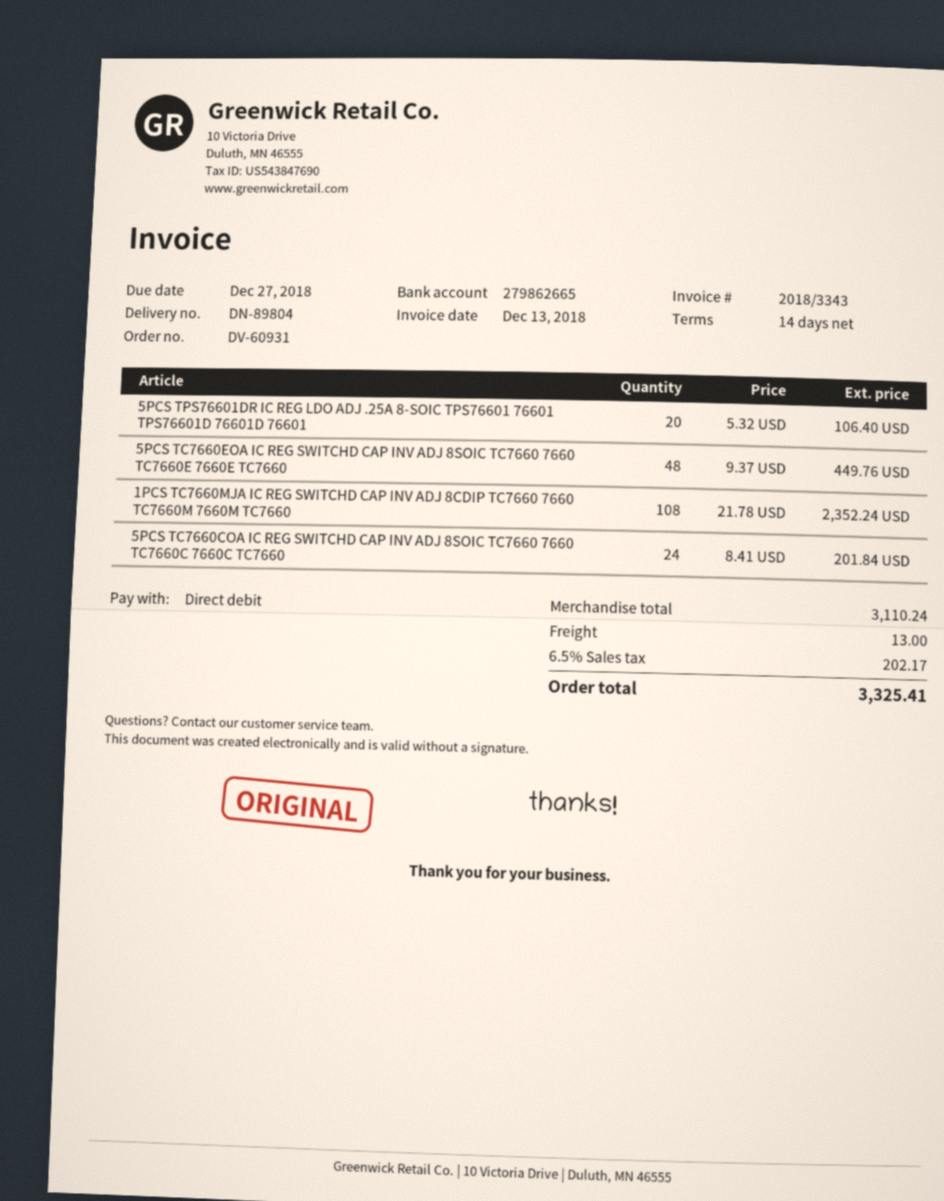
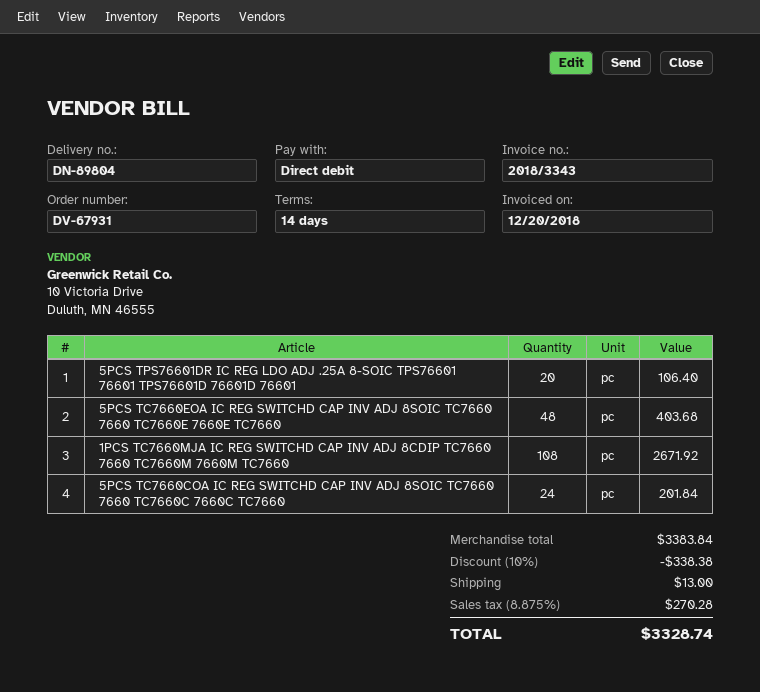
order number: DV-60931 -> DV-67931
invoice date: 2018-12-13 -> 2018-12-20
5PCS TC7660EOA IC REG SWITCHD CAP INV ADJ 8SOIC TC7660 7660 TC7660E 7660E TC7660: 48 for 449.76 -> 48 for 403.68
1PCS TC7660MJA IC REG SWITCHD CAP INV ADJ 8CDIP TC7660 7660 TC7660M 7660M TC7660: 108 for 2352.24 -> 108 for 2671.92
subtotal: 3110.24 -> 3383.84
discount: none -> 10% = 338.38
tax: 6.5% = 202.17 -> 8.875% = 270.28
total: 3325.41 -> 3328.74

